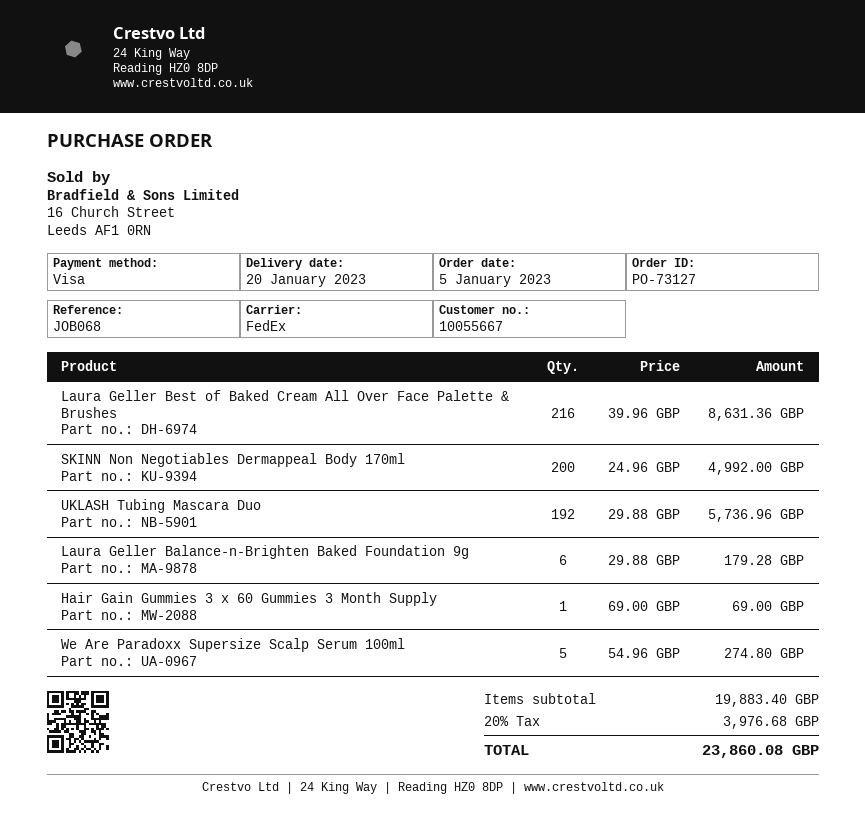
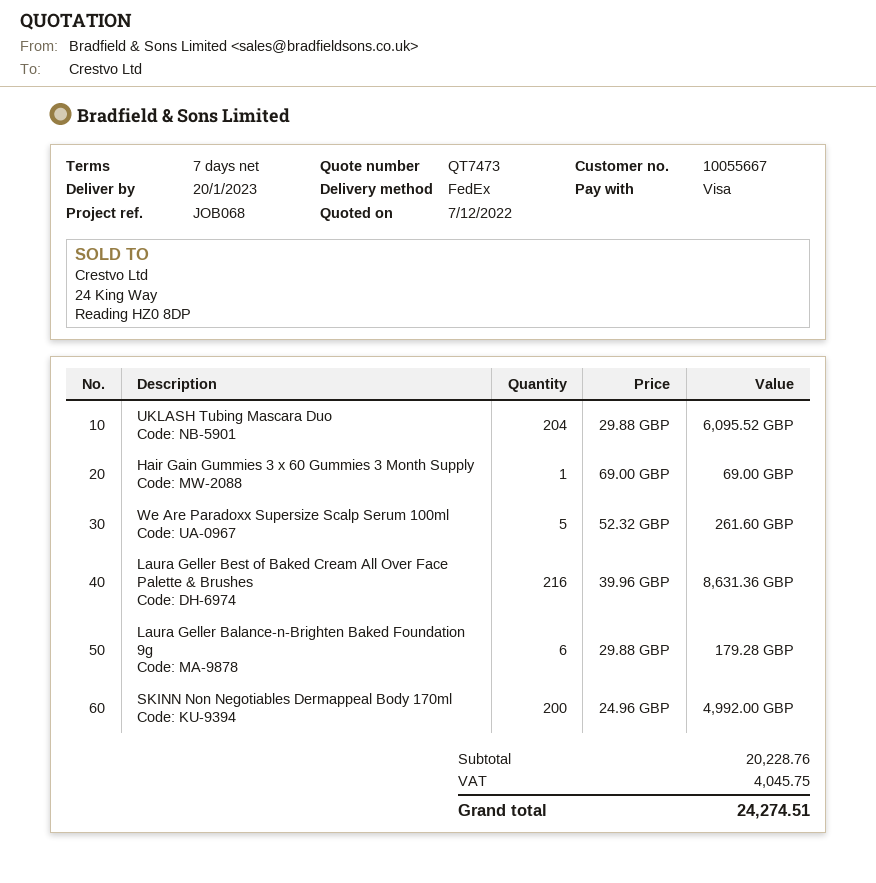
UKLASH Tubing Mascara Duo: 192 x 29.88 = 5736.96 -> 204 x 29.88 = 6095.52
We Are Paradoxx Supersize Scalp Serum 100ml: 5 x 54.96 = 274.80 -> 5 x 52.32 = 261.60
subtotal: 19883.40 -> 20228.76
tax: 3976.68 -> 4045.75
total: 23860.08 -> 24274.51

